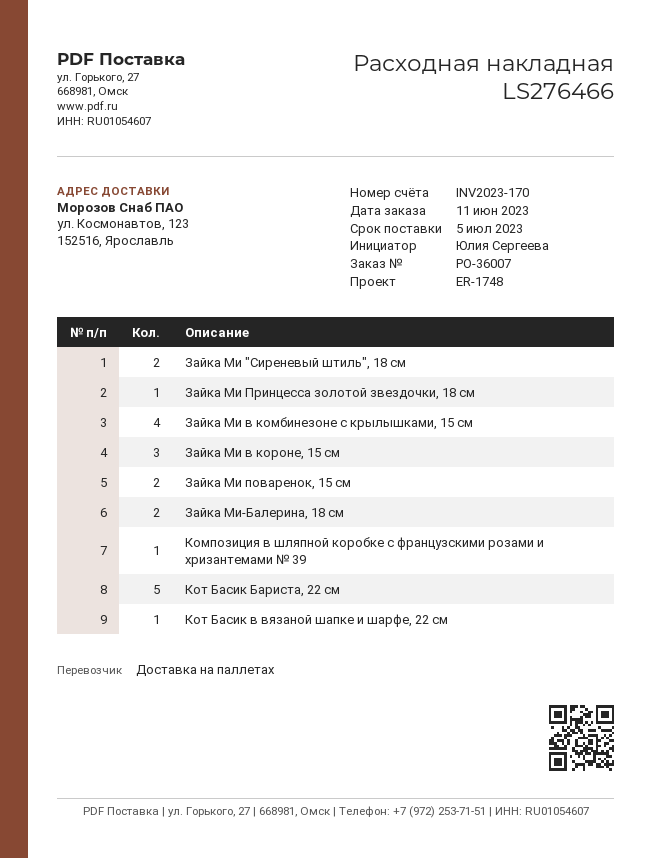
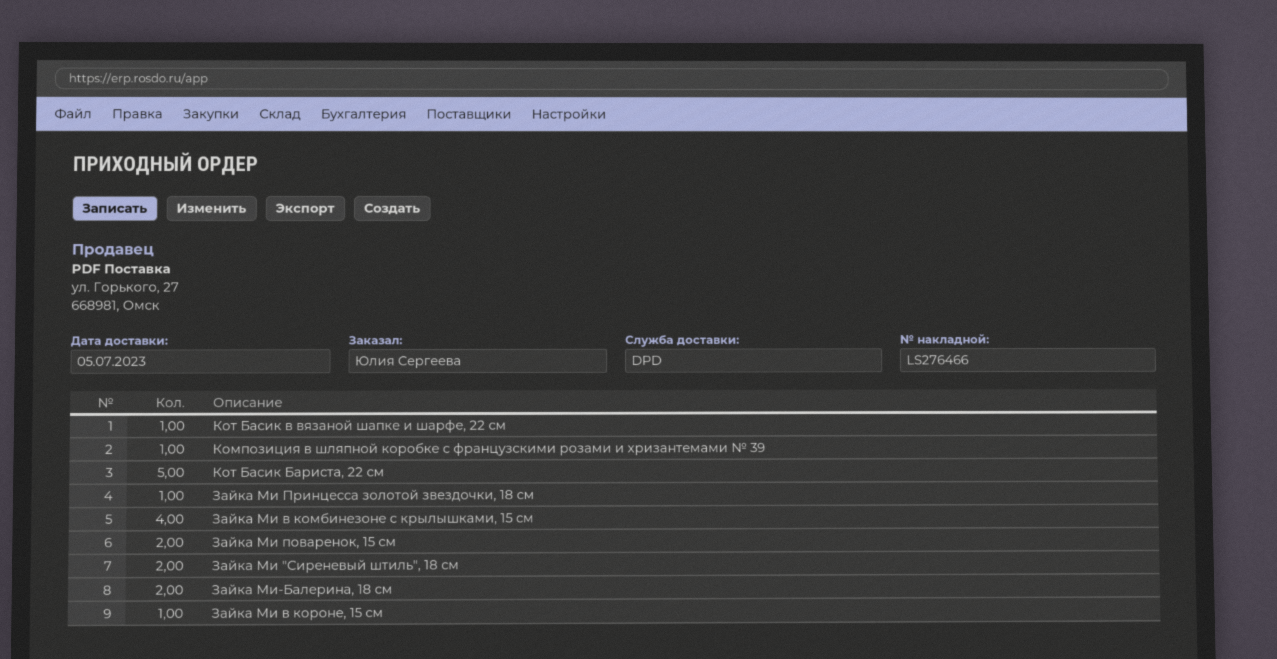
shipping method: pallet freight -> DPD
Зайка Ми в короне, 15 см: 3 -> 1

